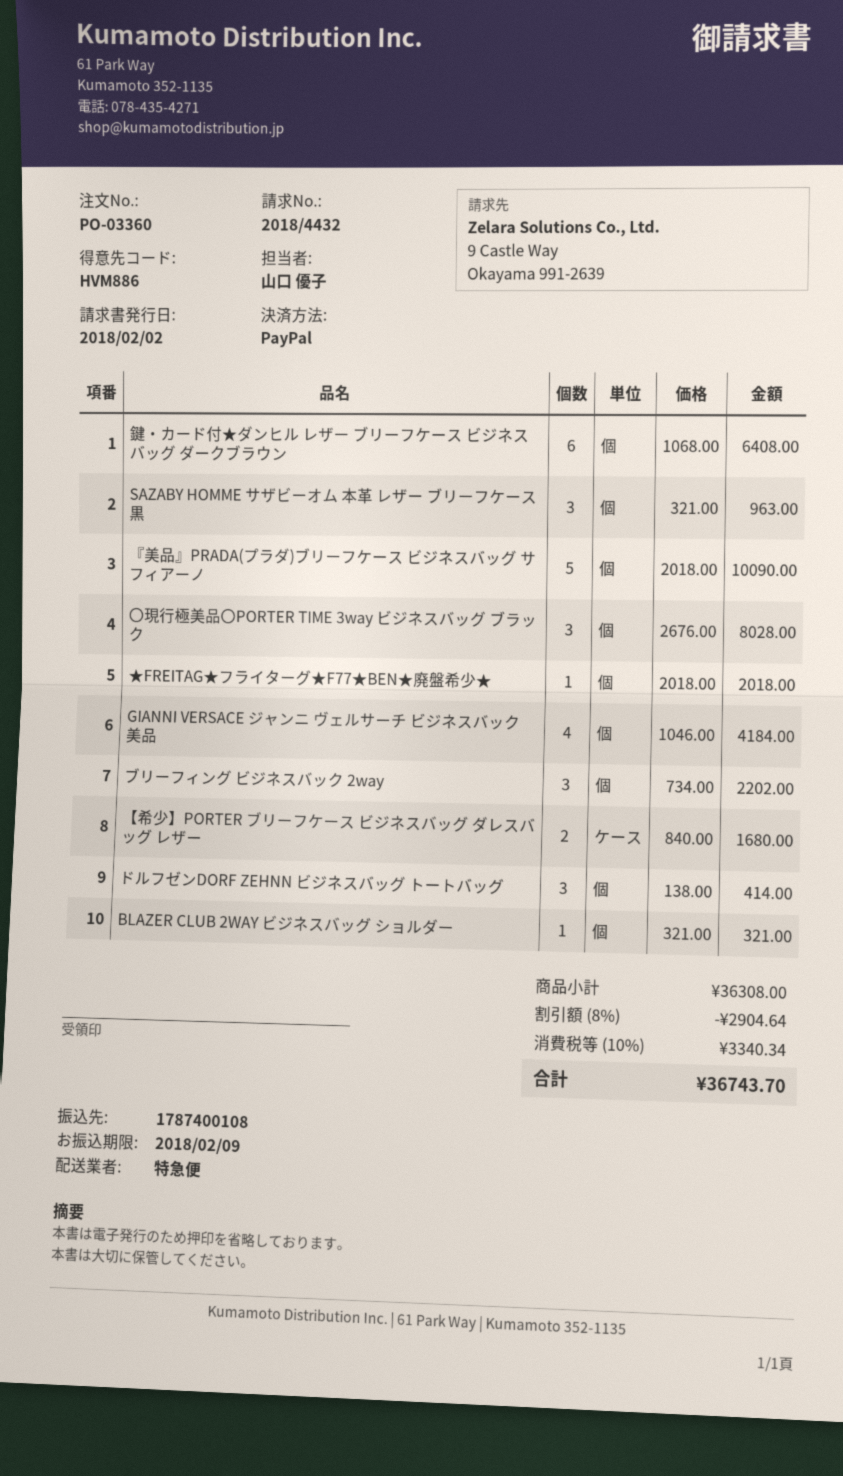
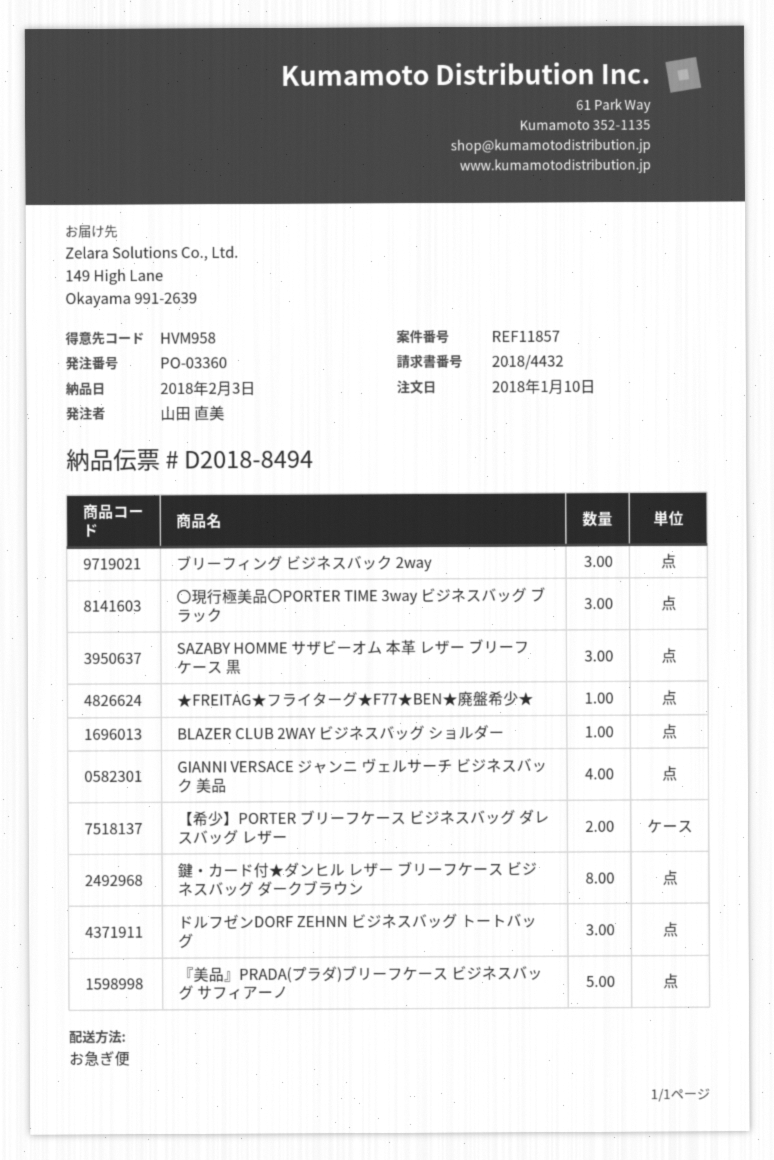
customer number: HVM886 -> HVM958
鍵・カード付★ダンヒル レザー ブリーフケース ビジネスバッグ ダークブラウン: 6 -> 8

